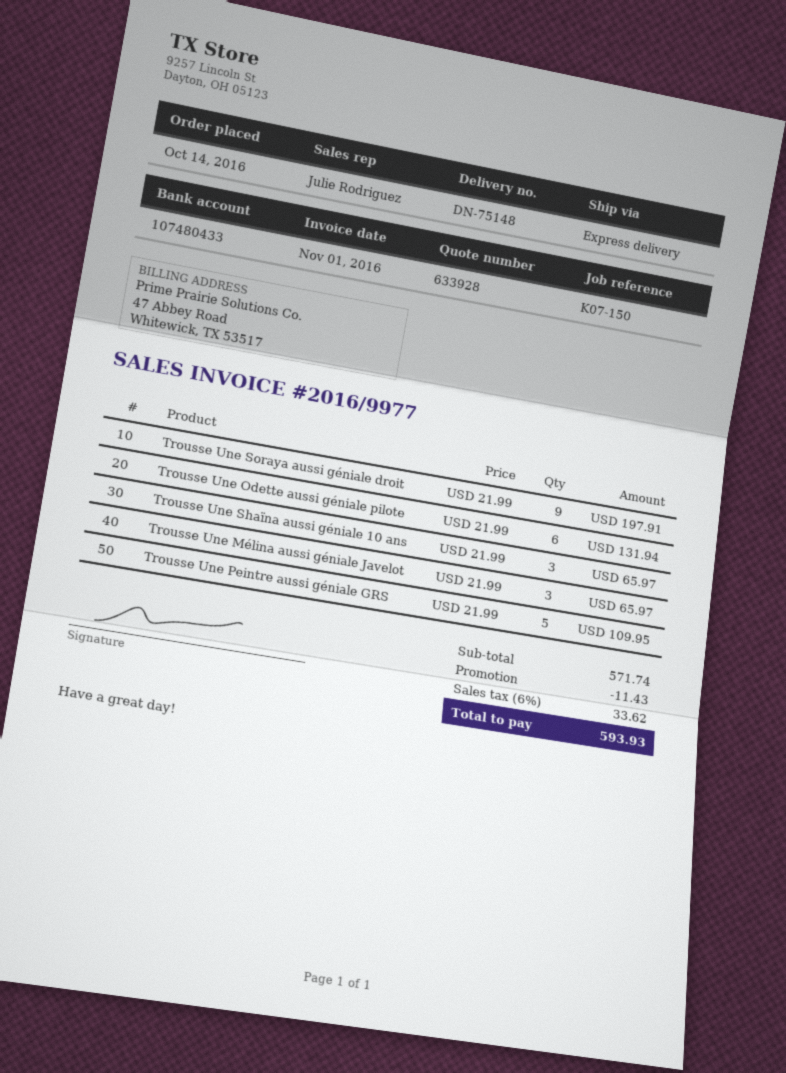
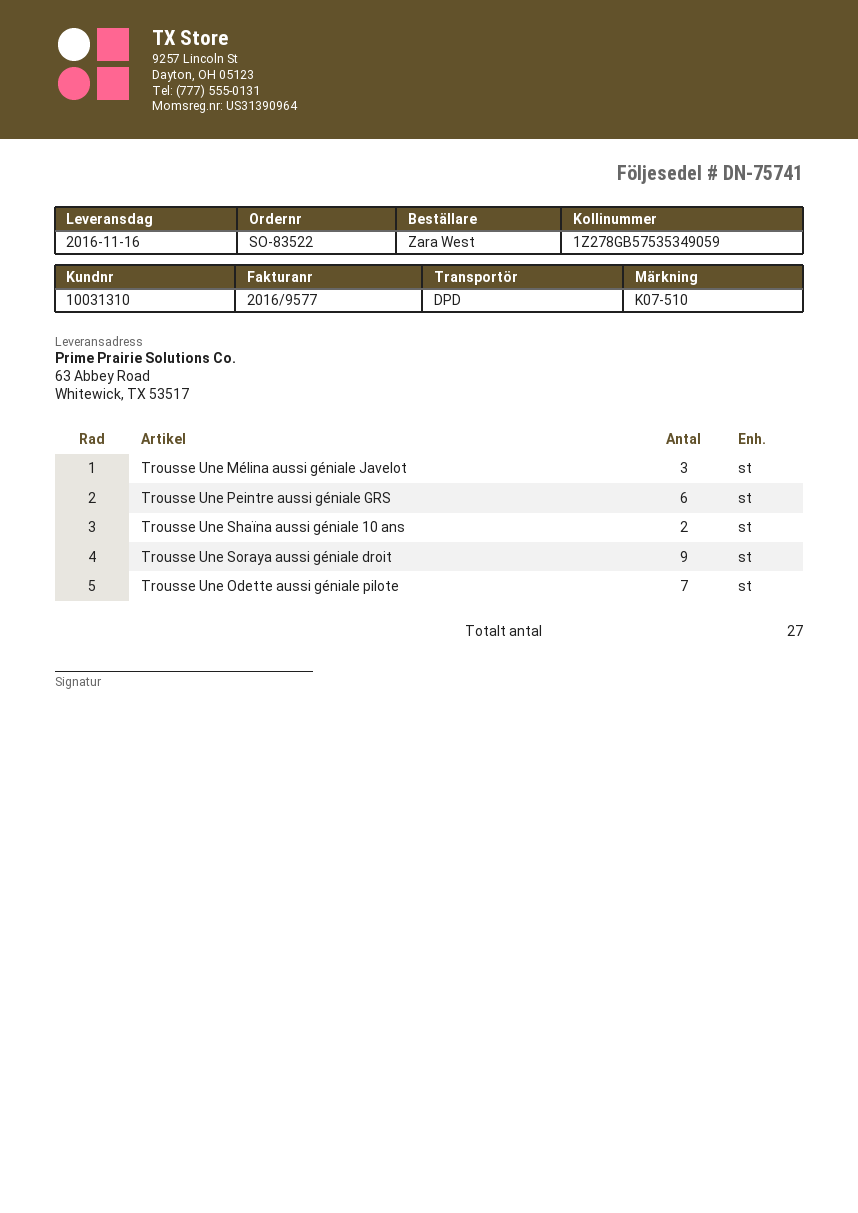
delivery note number: DN-75148 -> DN-75741
invoice number: 2016/9977 -> 2016/9577
reference: K07-150 -> K07-510
shipping method: express -> DPD
Trousse Une Odette aussi géniale pilote: 6 -> 7
Trousse Une Shaïna aussi géniale 10 ans: 3 -> 2
Trousse Une Peintre aussi géniale GRS: 5 -> 6

